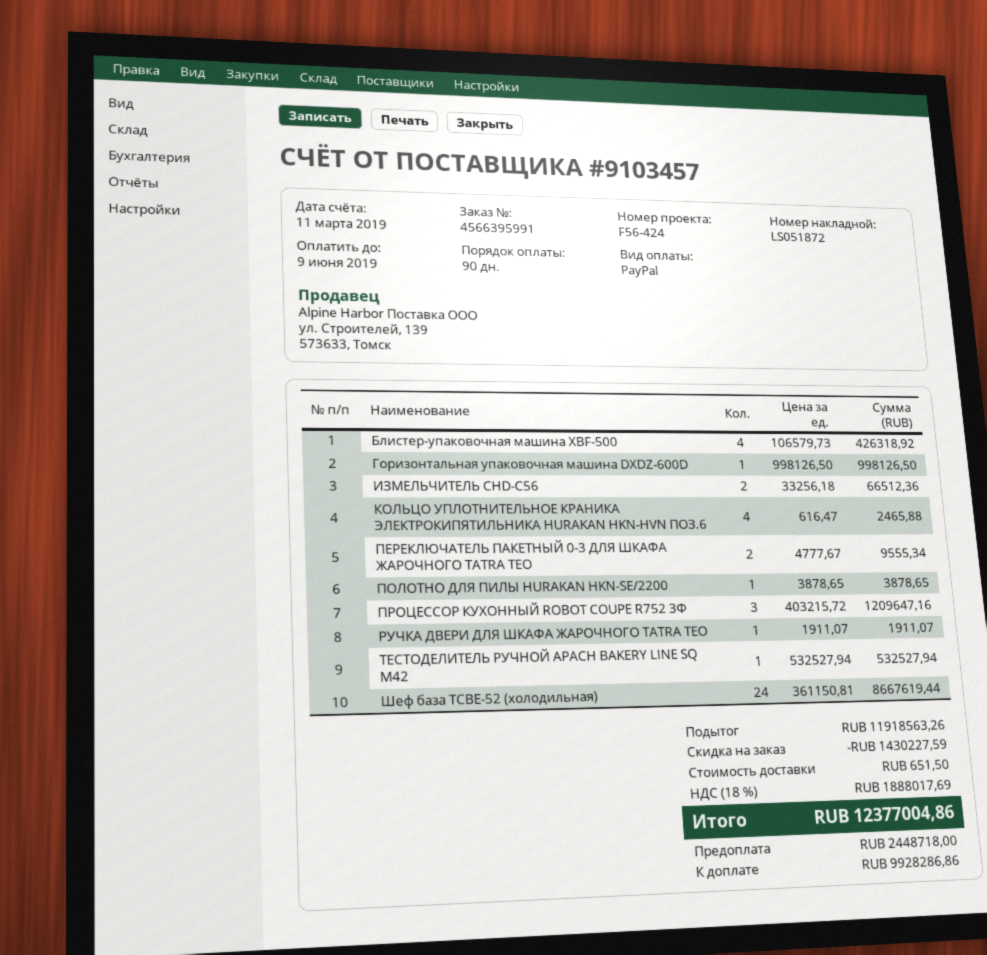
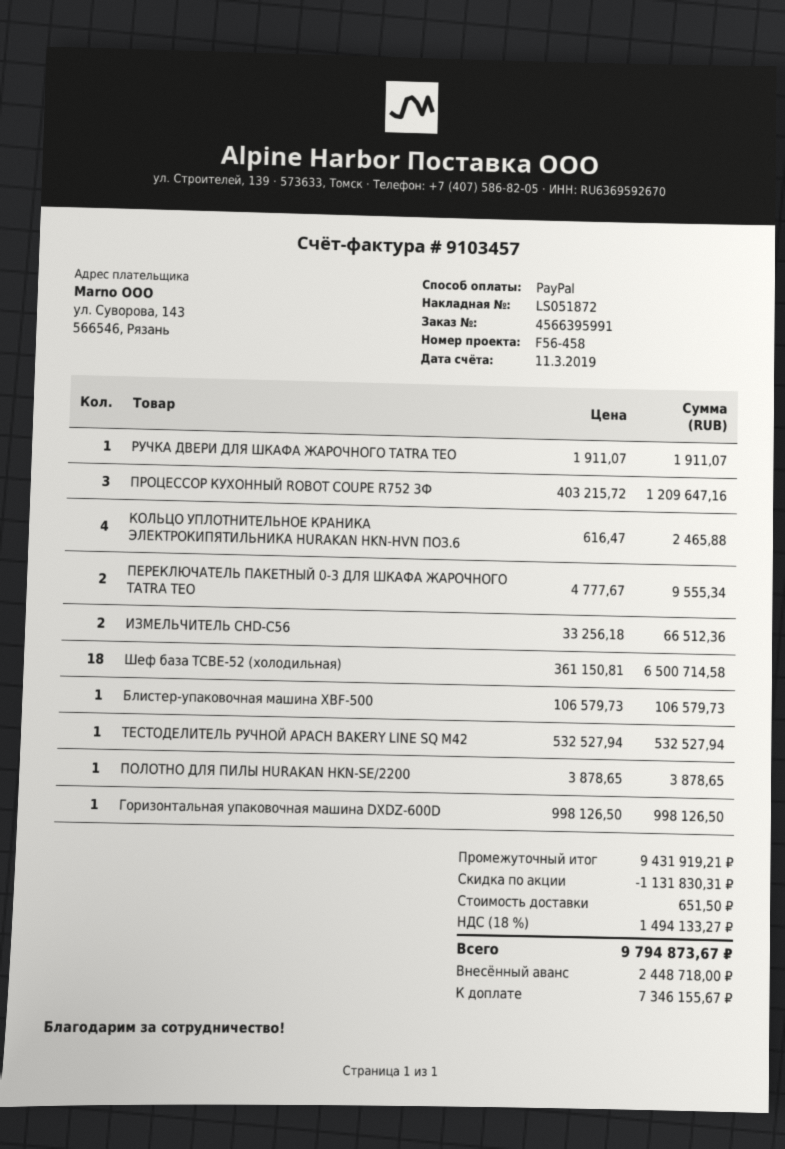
reference: F56-424 -> F56-458
Блистер-упаковочная машина XBF-500: 4 x 106579.73 = 426318.92 -> 1 x 106579.73 = 106579.73
Шеф база TCBE-52 (холодильная): 24 x 361150.81 = 8667619.44 -> 18 x 361150.81 = 6500714.58
subtotal: 11918563.26 -> 9431919.21
discount: 1430227.59 -> 1131830.31
tax: 18% = 1888017.69 -> 18% = 1494133.27
total: 12377004.86 -> 9794873.67
balance: 9928286.86 -> 7346155.67

